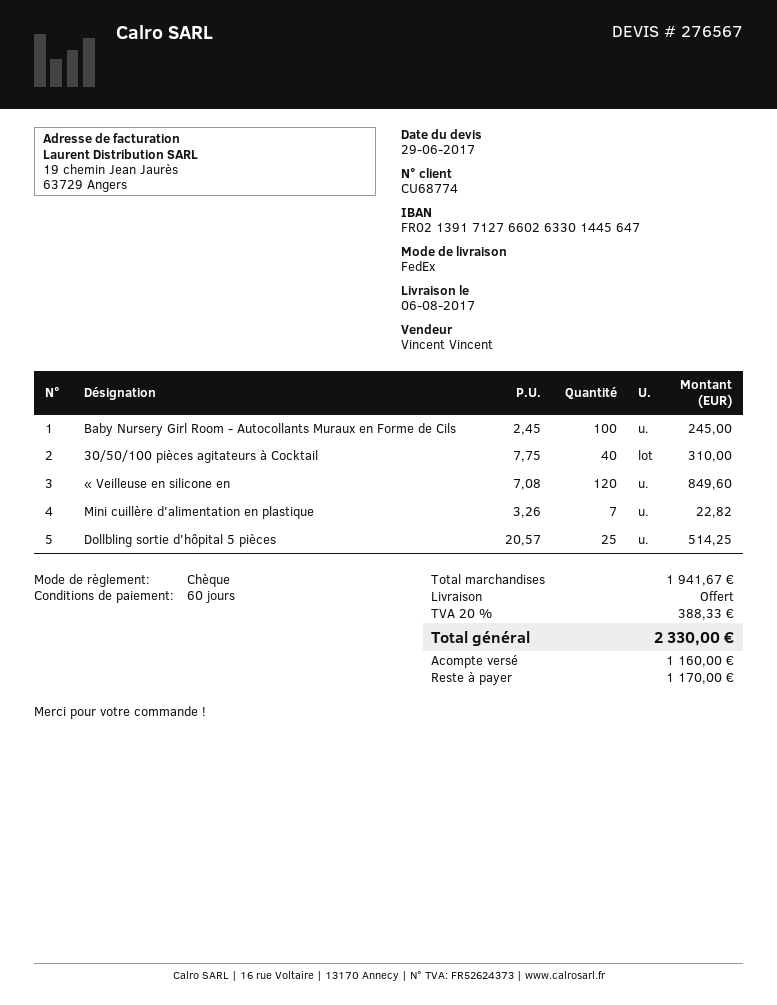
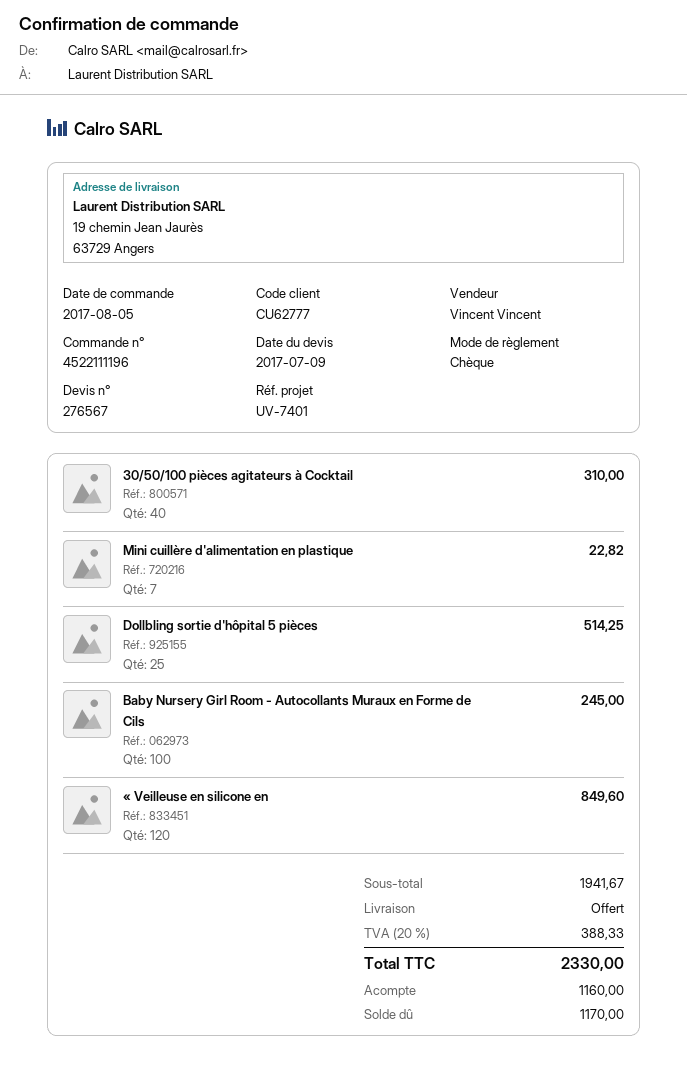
quote date: 2017-06-29 -> 2017-07-09
customer number: CU68774 -> CU62777

